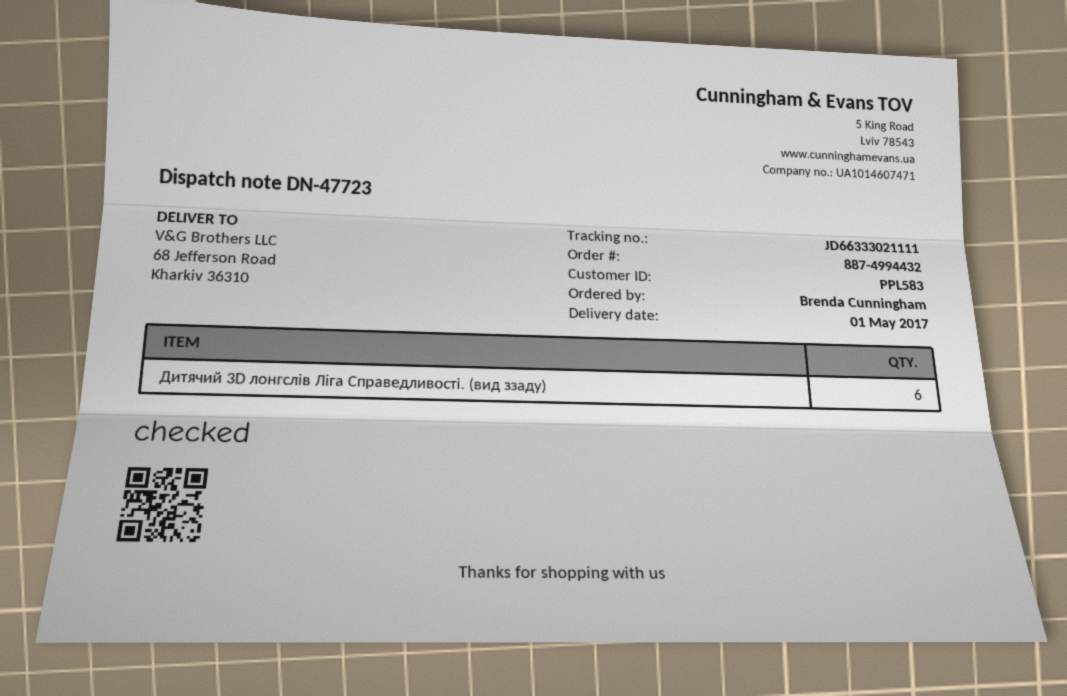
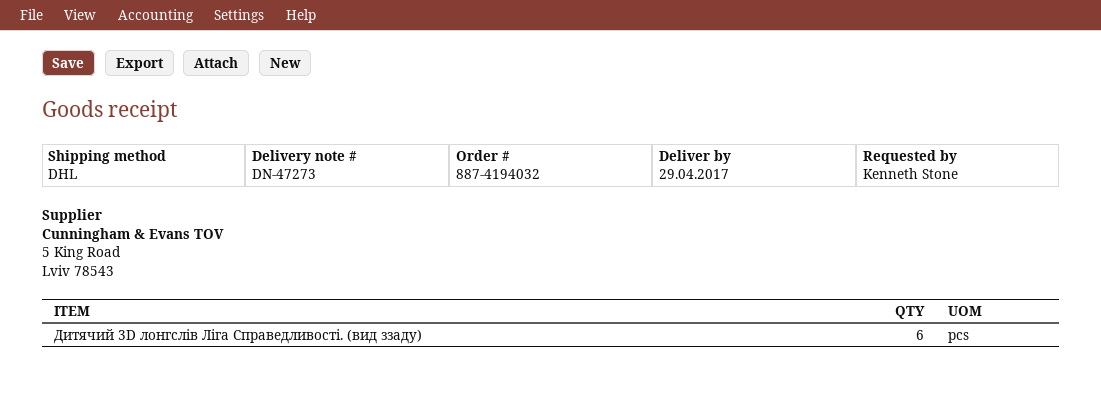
order number: 887-4994432 -> 887-4194032
delivery note number: DN-47723 -> DN-47273
delivery date: 2017-05-01 -> 2017-04-29
ordered by: Brenda Cunningham -> Kenneth Stone

